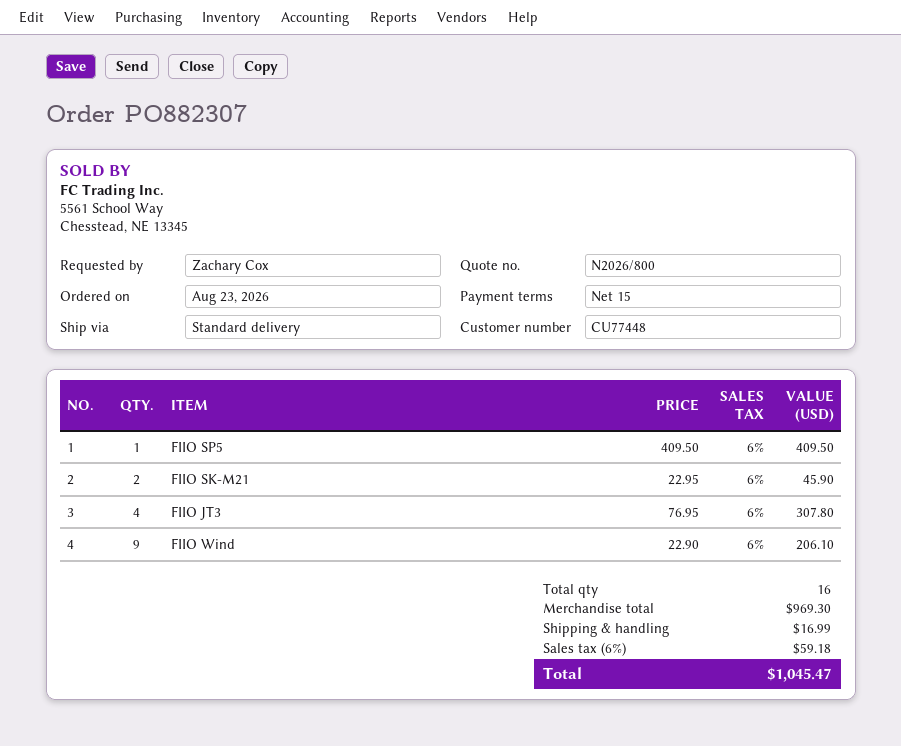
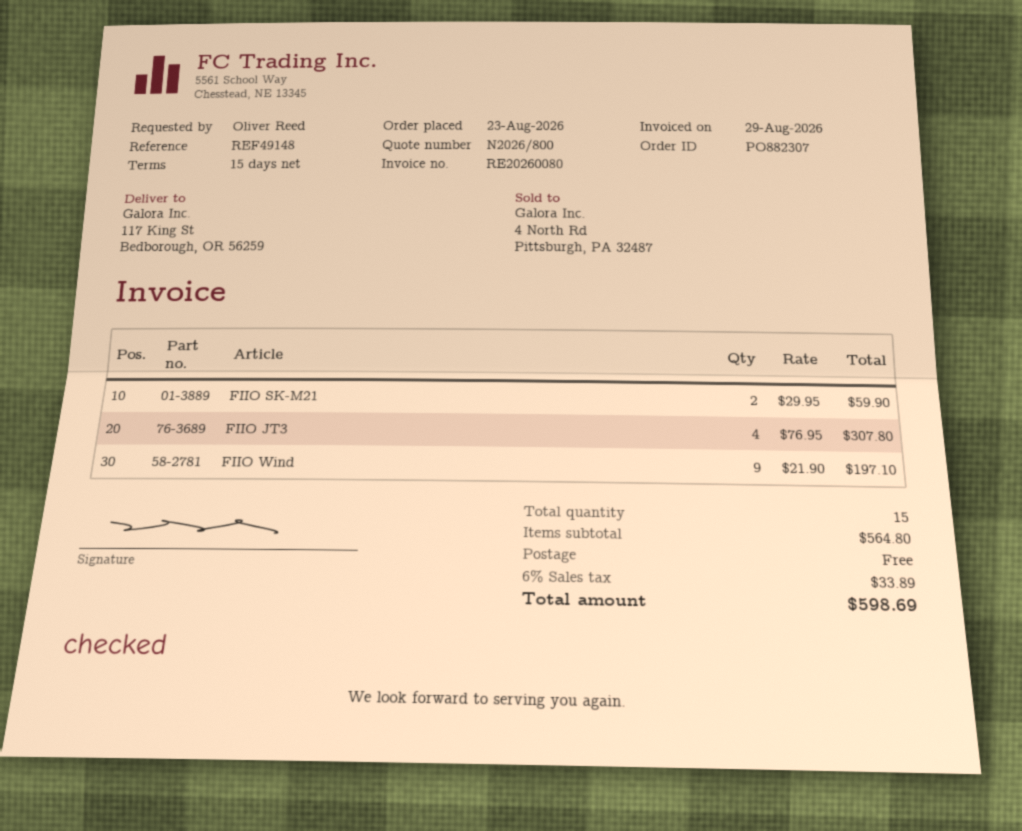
ordered by: Zachary Cox -> Oliver Reed
FIIO SP5: 1 x 409.50 = 409.50 -> none
FIIO SK-M21: 2 x 22.95 = 45.90 -> 2 x 29.95 = 59.90
FIIO Wind: 9 x 22.90 = 206.10 -> 9 x 21.90 = 197.10
total quantity: 16 -> 15
subtotal: 969.30 -> 564.80
shipping: 16.99 -> 0.00
tax: 6% = 59.18 -> 6% = 33.89
total: 1045.47 -> 598.69

